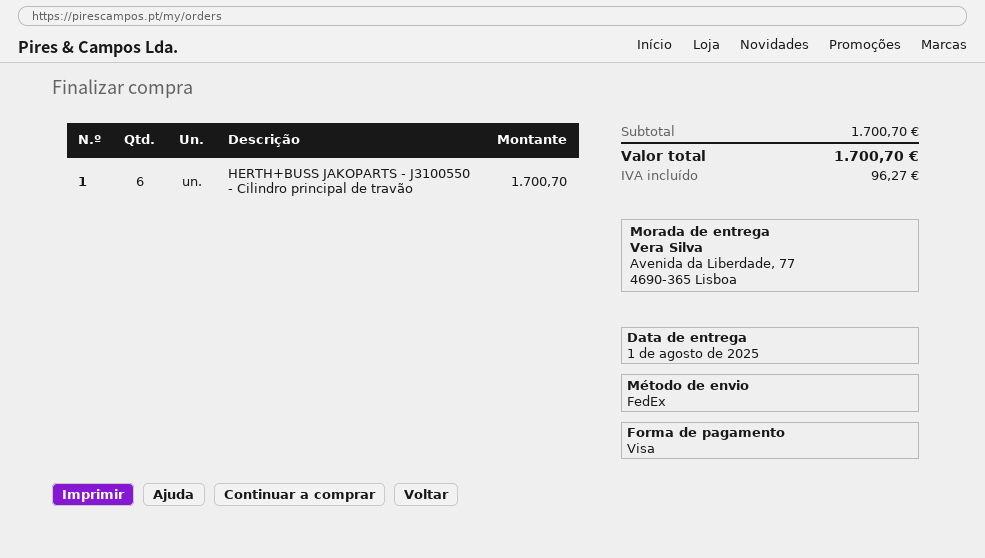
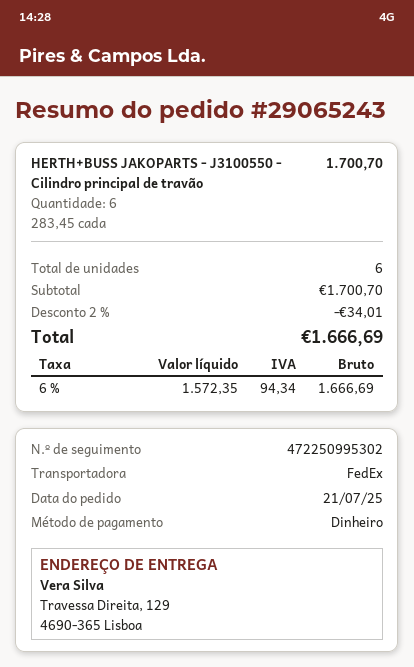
payment method: Visa -> cash
ship to: Avenida da Liberdade, 77, 4690-365 Lisboa -> Travessa Direita, 129, 4690-365 Lisboa
discount: none -> 2% = 34.01
tax: 96.27 -> 94.34
total: 1700.70 -> 1666.69

